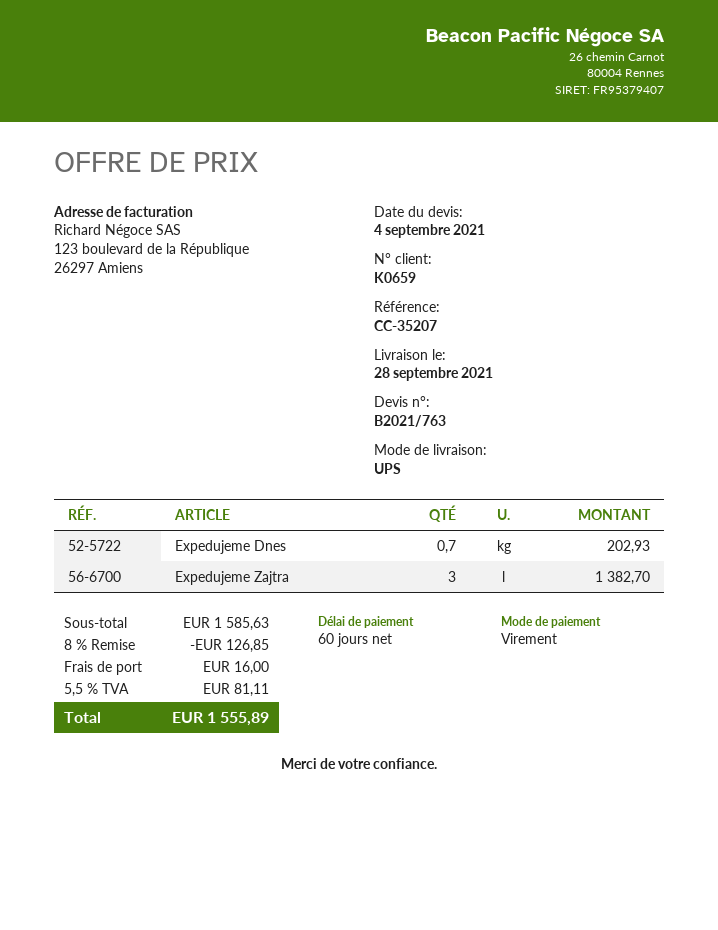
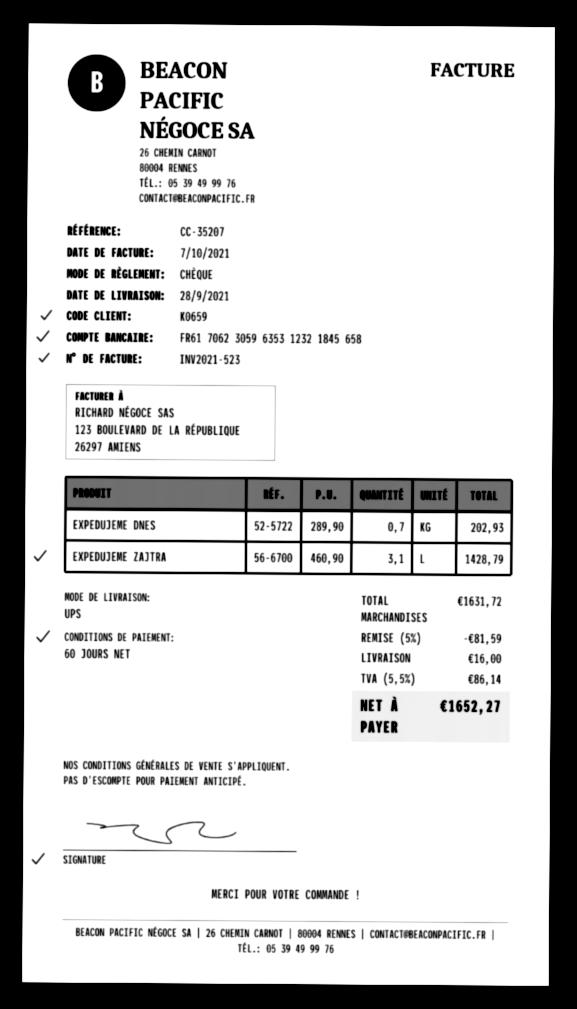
payment method: bank transfer -> cheque
Expedujeme Zajtra: 3 for 1382.70 -> 3.1 for 1428.79
subtotal: 1585.63 -> 1631.72
discount: 8% = 126.85 -> 5% = 81.59
tax: 5.5% = 81.11 -> 5.5% = 86.14
total: 1555.89 -> 1652.27

